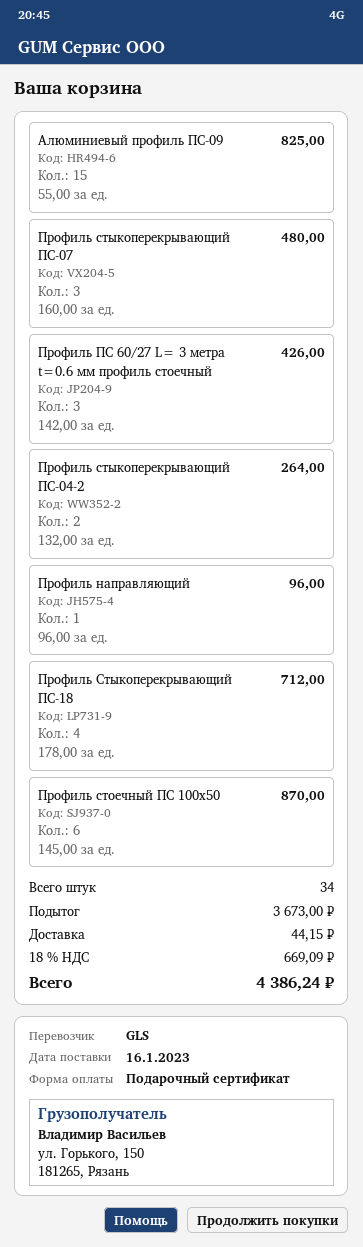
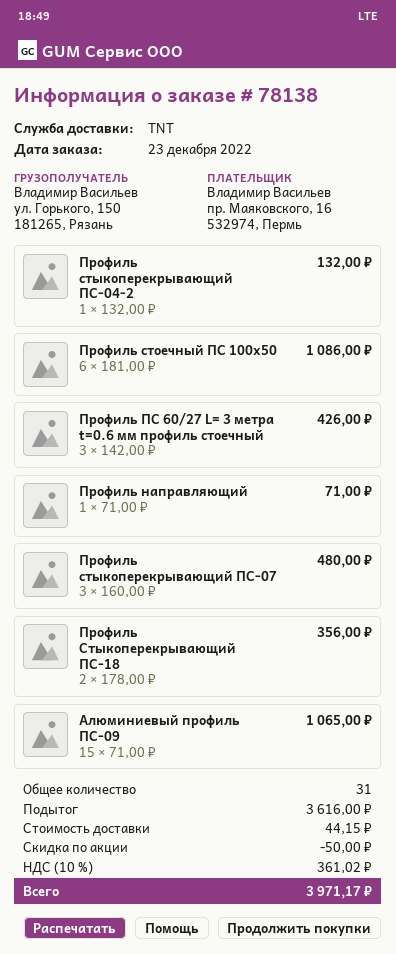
shipping method: GLS -> TNT
Алюминиевый профиль ПС-09: 15 x 55.00 = 825.00 -> 15 x 71.00 = 1065.00
Профиль стыкоперекрывающий ПС-04-2: 2 x 132.00 = 264.00 -> 1 x 132.00 = 132.00
Профиль направляющий: 1 x 96.00 = 96.00 -> 1 x 71.00 = 71.00
Профиль Стыкоперекрывающий ПС-18: 4 x 178.00 = 712.00 -> 2 x 178.00 = 356.00
Профиль стоечный ПС 100х50: 6 x 145.00 = 870.00 -> 6 x 181.00 = 1086.00
total quantity: 34 -> 31
subtotal: 3673.00 -> 3616.00
discount: none -> 50.00
tax: 18% = 669.09 -> 10% = 361.02
total: 4386.24 -> 3971.17

